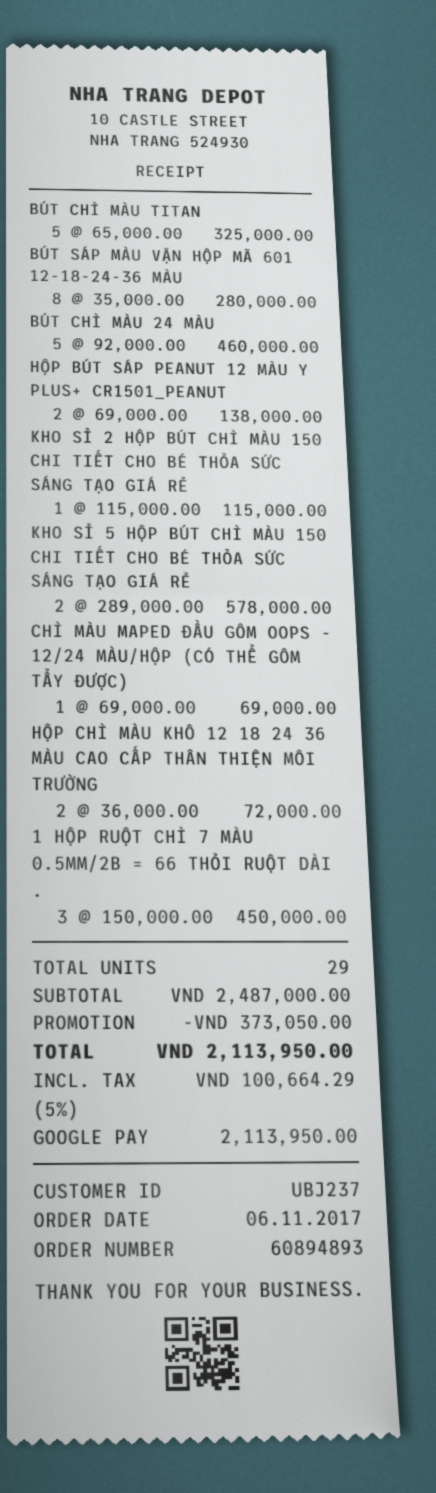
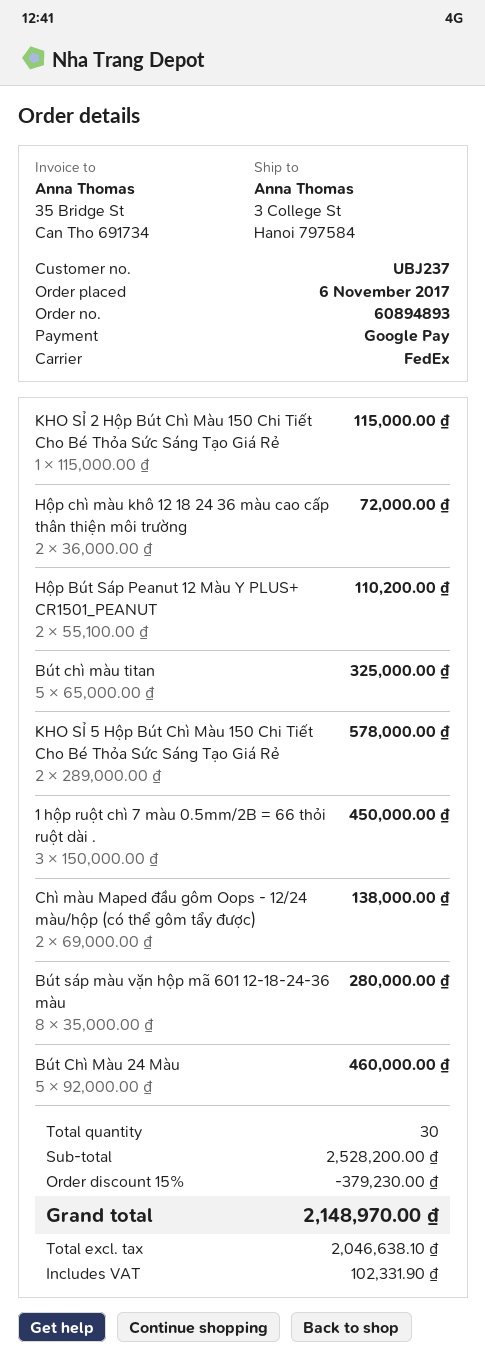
HỘP BÚT SÁP PEANUT 12 MÀU Y PLUS+ CR1501_PEANUT: 2 x 69000.00 = 138000.00 -> 2 x 55100.00 = 110200.00
CHÌ MÀU MAPED ĐẦU GÔM OOPS - 12/24 MÀU/HỘP (CÓ THỂ GÔM TẨY ĐƯỢC): 1 x 69000.00 = 69000.00 -> 2 x 69000.00 = 138000.00
total quantity: 29 -> 30
subtotal: 2487000.00 -> 2528200.00
discount: 373050.00 -> 379230.00
tax: 100664.29 -> 102331.90
total: 2113950.00 -> 2148970.00

